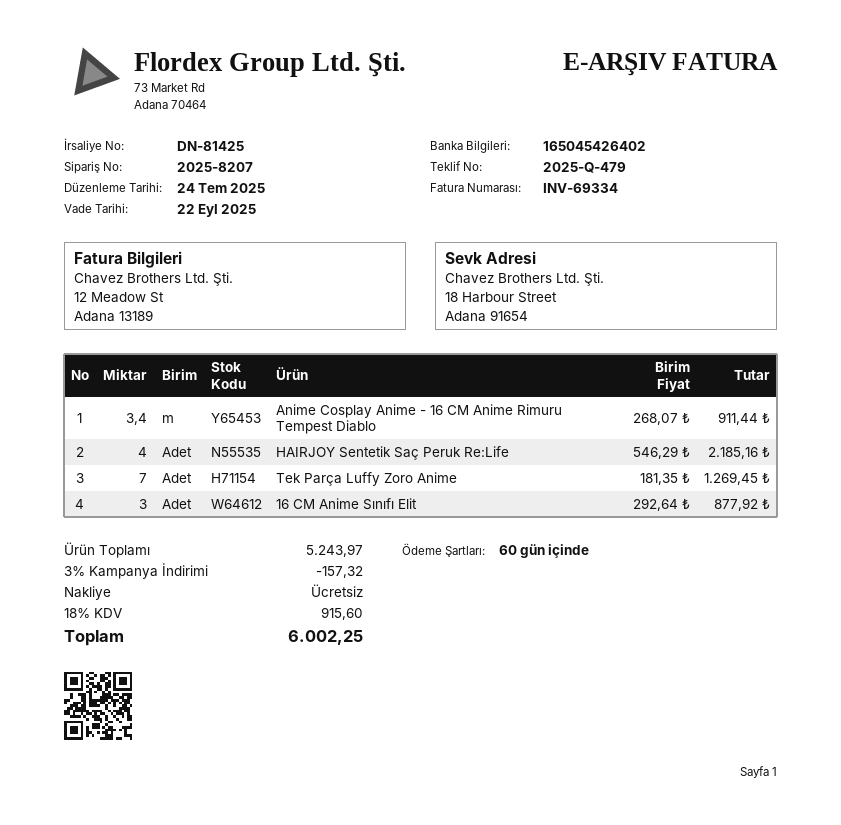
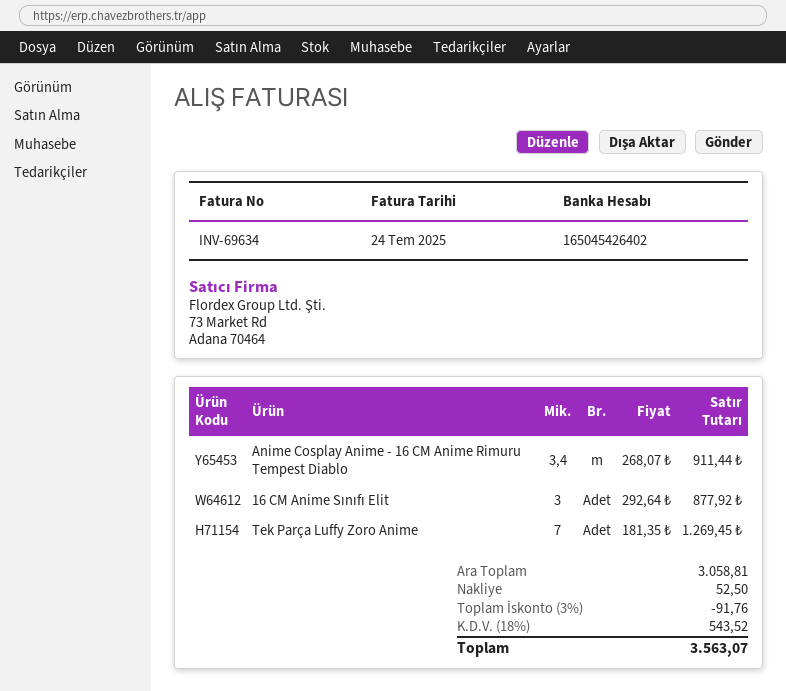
invoice number: INV-69334 -> INV-69634
HAIRJOY Sentetik Saç Peruk Re:Life: 4 x 546.29 = 2185.16 -> none
subtotal: 5243.97 -> 3058.81
discount: 3% = 157.32 -> 3% = 91.76
shipping: 0.00 -> 52.50
tax: 18% = 915.60 -> 18% = 543.52
total: 6002.25 -> 3563.07

